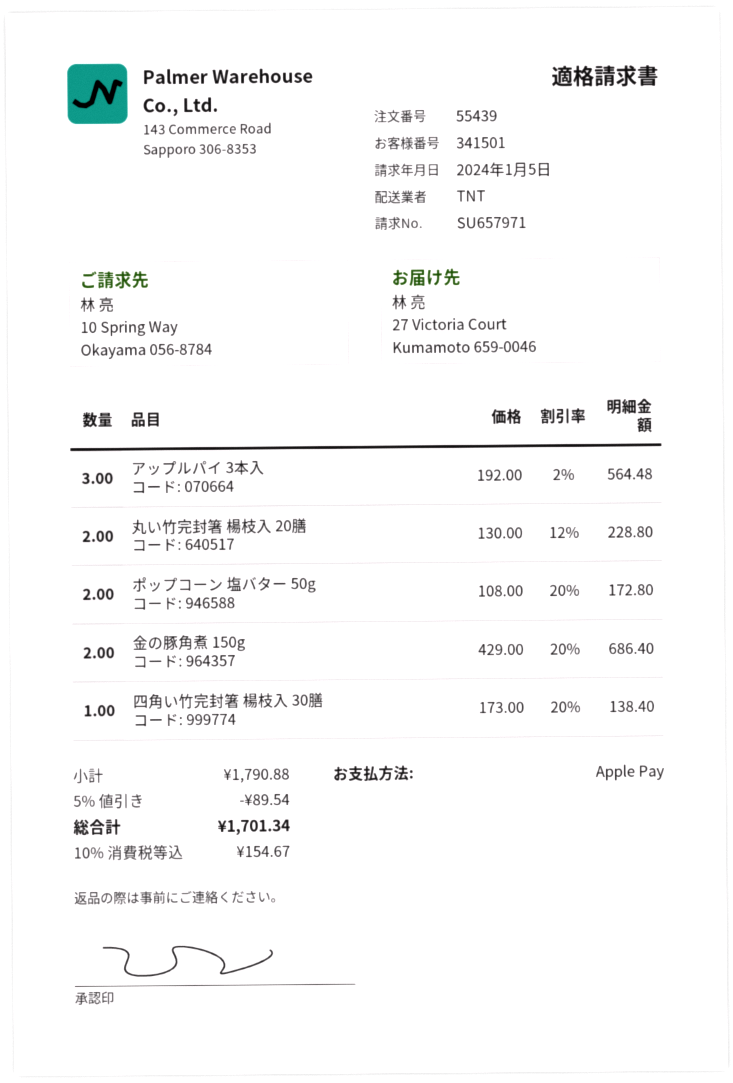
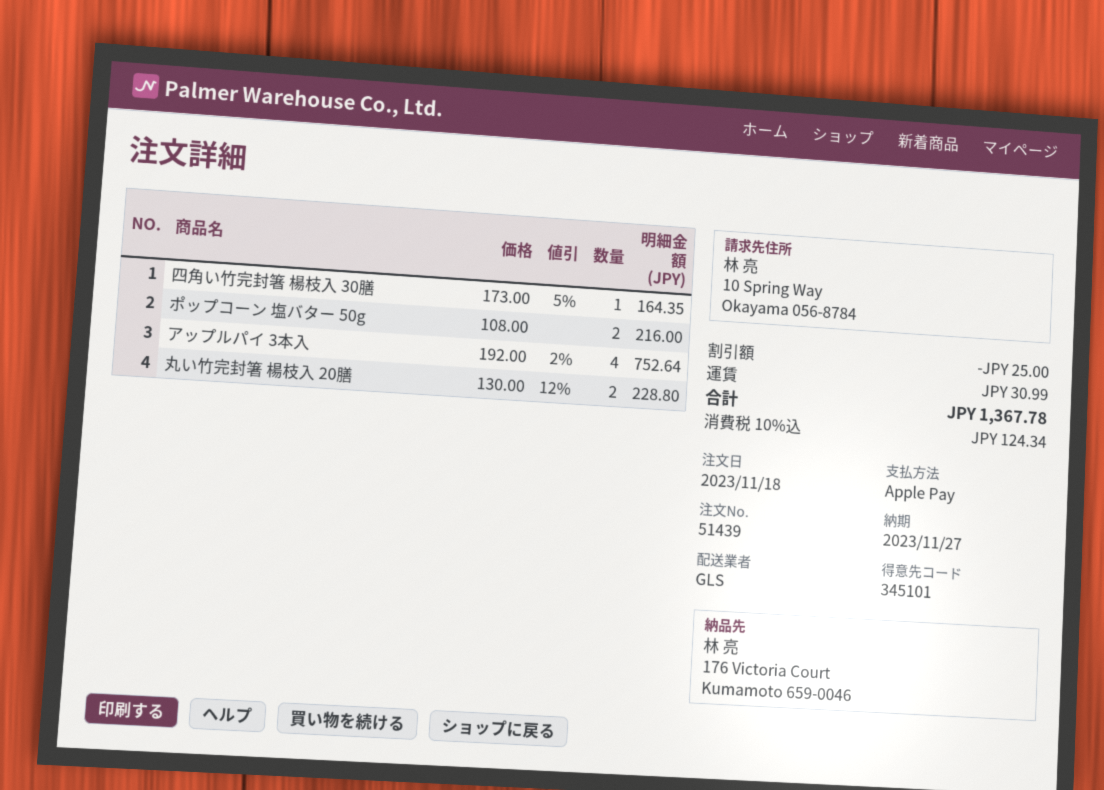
order number: 55439 -> 51439
customer number: 341501 -> 345101
shipping method: TNT -> GLS
ship to: 27 Victoria Court, Kumamoto 659-0046 -> 176 Victoria Court, Kumamoto 659-0046
アップルパイ 3本入: 3 x 192.00 - 2% = 564.48 -> 4 x 192.00 - 2% = 752.64
ポップコーン 塩バター 50g: 2 x 108.00 - 20% = 172.80 -> 2 x 108.00 = 216.00
金の豚角煮 150g: 2 x 429.00 - 20% = 686.40 -> none
四角い竹完封箸 楊枝入 30膳: 1 x 173.00 - 20% = 138.40 -> 1 x 173.00 - 5% = 164.35
discount: 89.54 -> 25.00
shipping: none -> 30.99
tax: 10% = 154.67 -> 10% = 124.34
total: 1701.34 -> 1367.78

